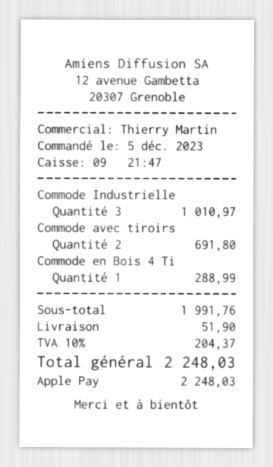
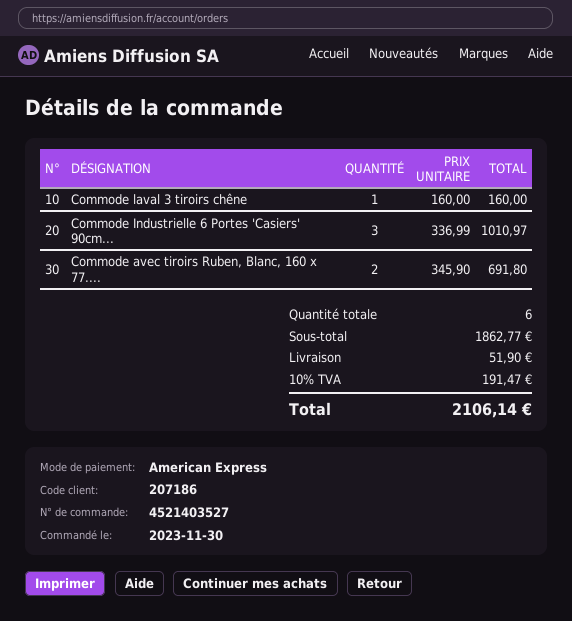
order date: 2023-12-05 -> 2023-11-30
payment method: Apple Pay -> American Express
Commode en Bois 4 Ti: 1 for 288.99 -> none
Commode laval 3 tiroirs chêne: none -> 1 for 160.00
subtotal: 1991.76 -> 1862.77
tax: 10% = 204.37 -> 10% = 191.47
total: 2248.03 -> 2106.14

